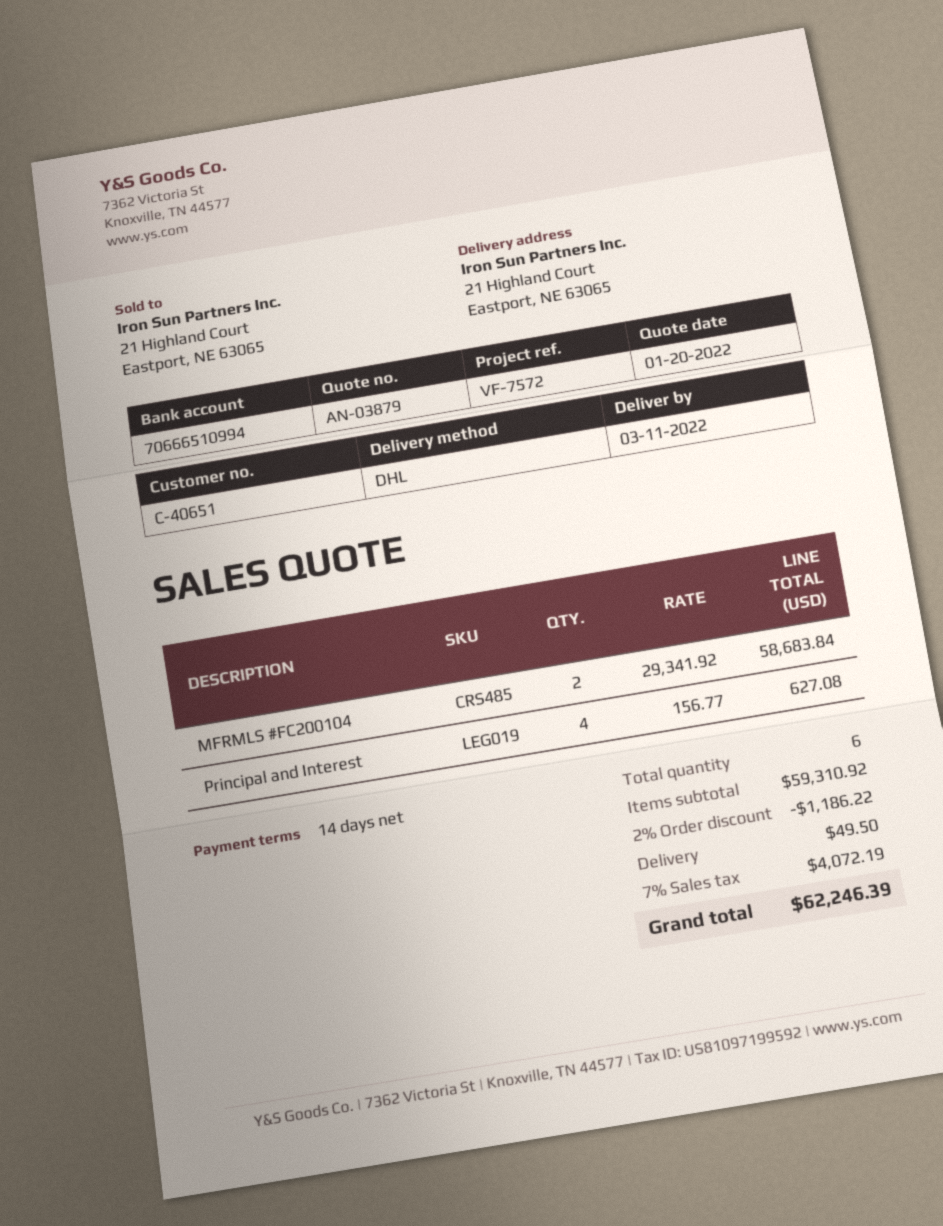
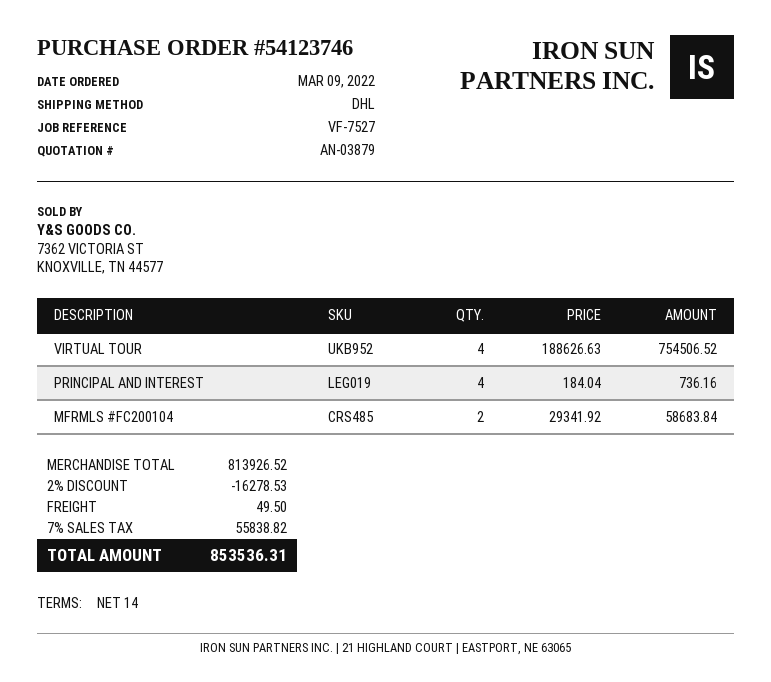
reference: VF-7572 -> VF-7527
Principal and Interest: 4 x 156.77 = 627.08 -> 4 x 184.04 = 736.16
VIRTUAL TOUR: none -> 4 x 188626.63 = 754506.52
subtotal: 59310.92 -> 813926.52
discount: 2% = 1186.22 -> 2% = 16278.53
tax: 7% = 4072.19 -> 7% = 55838.82
total: 62246.39 -> 853536.31

